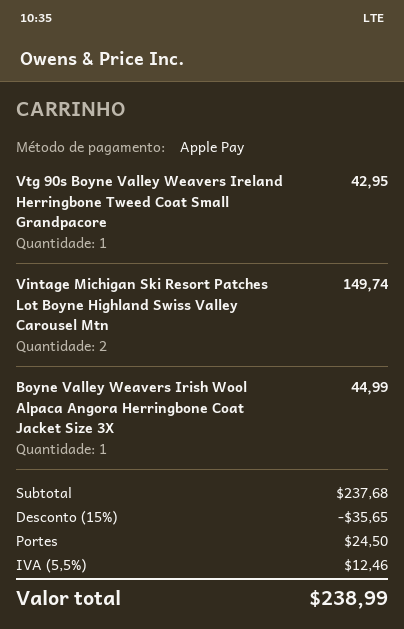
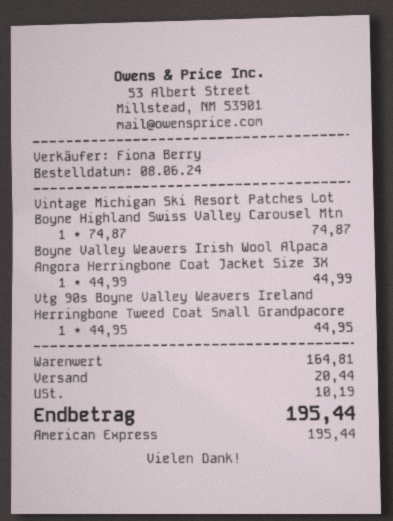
payment method: Apple Pay -> American Express
Vtg 90s Boyne Valley Weavers Ireland Herringbone Tweed Coat Small Grandpacore: 1 for 42.95 -> 1 for 44.95
Vintage Michigan Ski Resort Patches Lot Boyne Highland Swiss Valley Carousel Mtn: 2 for 149.74 -> 1 for 74.87
subtotal: 237.68 -> 164.81
discount: 15% = 35.65 -> none
shipping: 24.50 -> 20.44
tax: 12.46 -> 10.19
total: 238.99 -> 195.44

